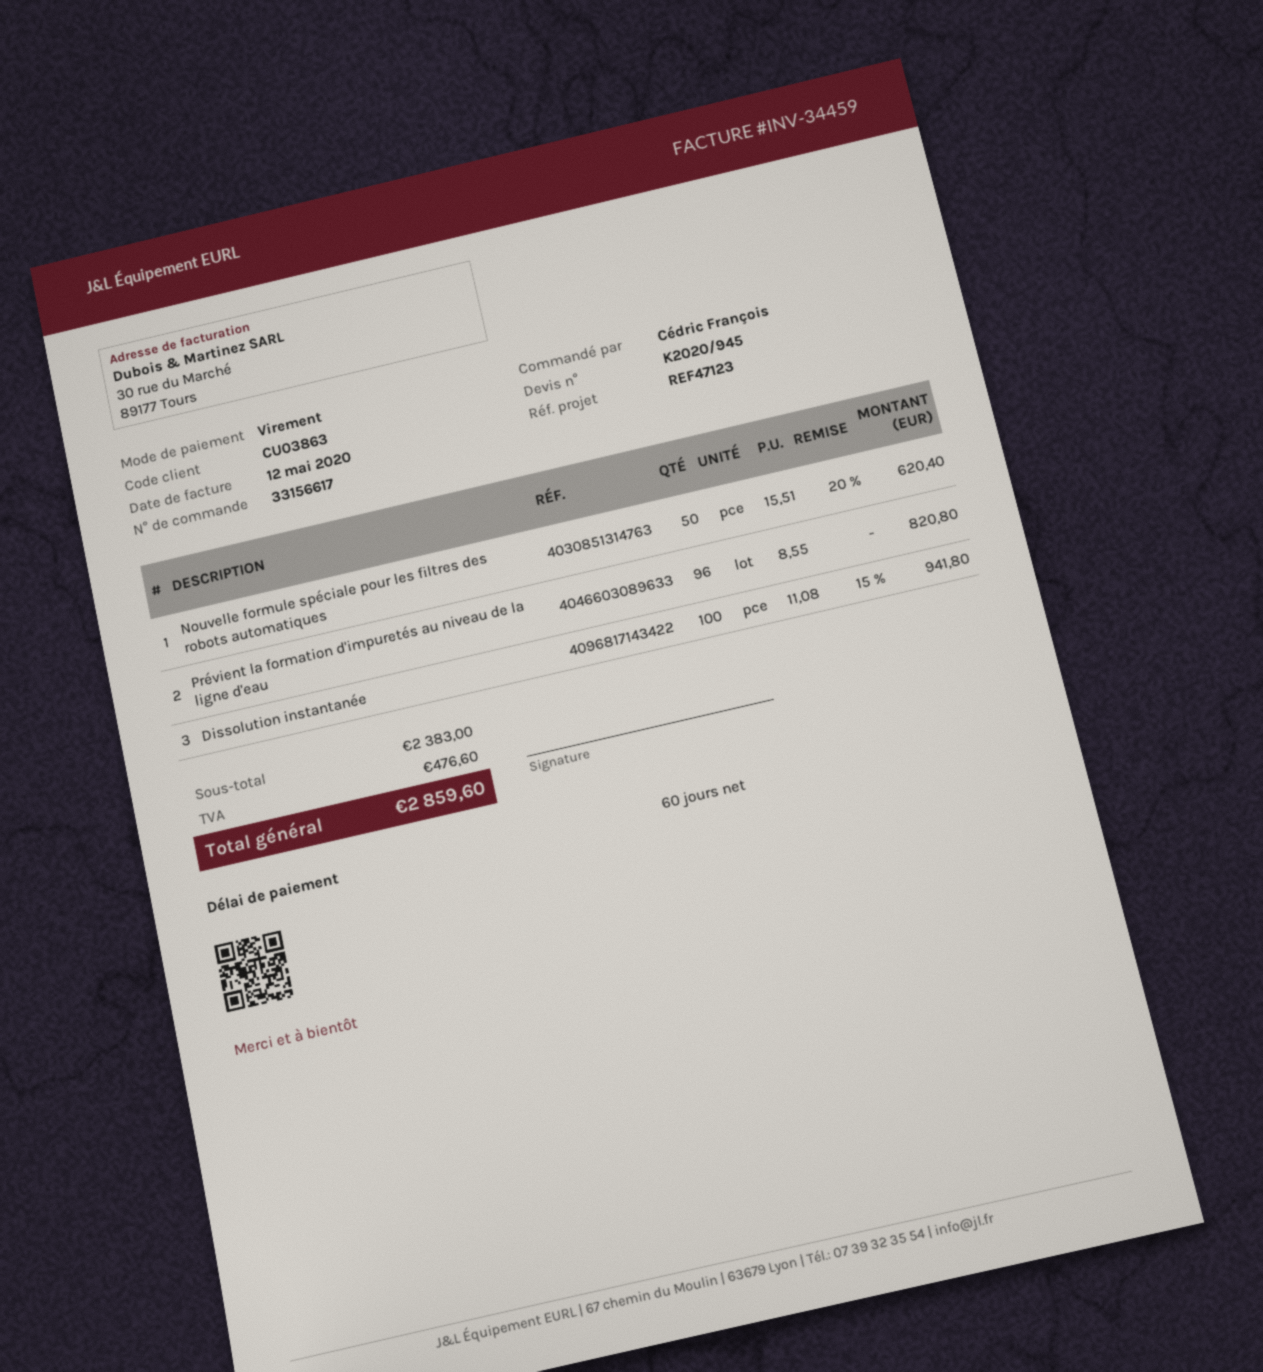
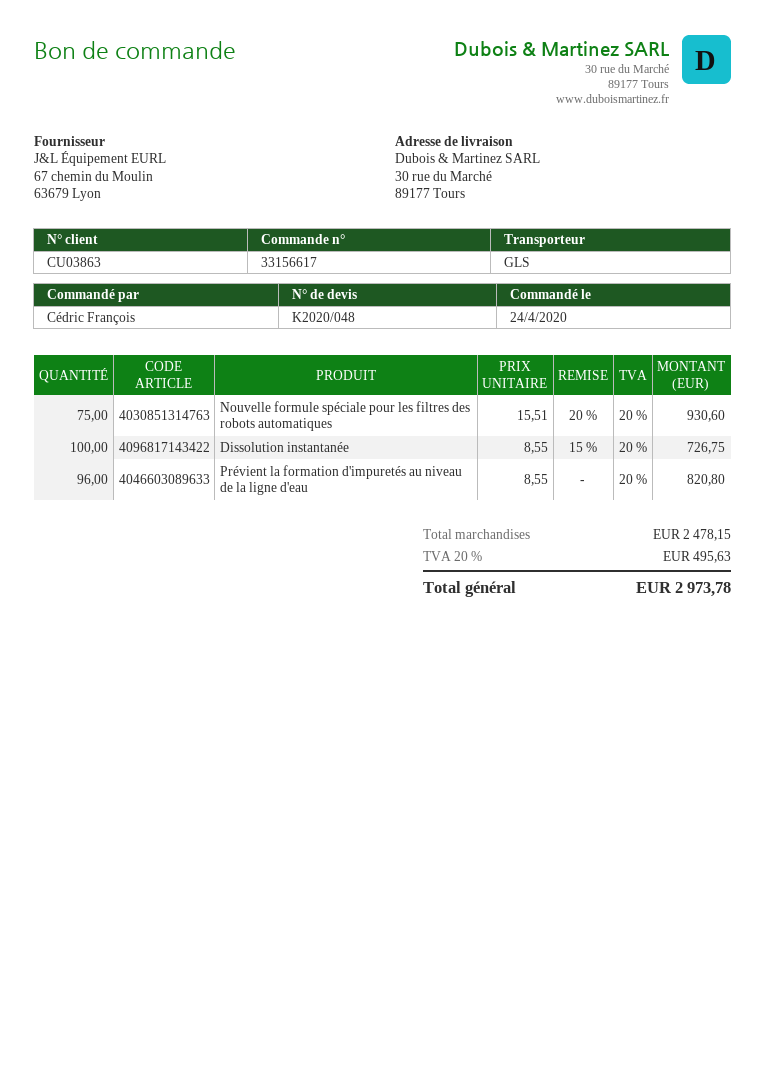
quote number: K2020/945 -> K2020/048
Nouvelle formule spéciale pour les filtres des robots automatiques: 50 x 15.51 - 20% = 620.40 -> 75 x 15.51 - 20% = 930.60
Dissolution instantanée: 100 x 11.08 - 15% = 941.80 -> 100 x 8.55 - 15% = 726.75
subtotal: 2383.00 -> 2478.15
tax: 476.60 -> 495.63
total: 2859.60 -> 2973.78

